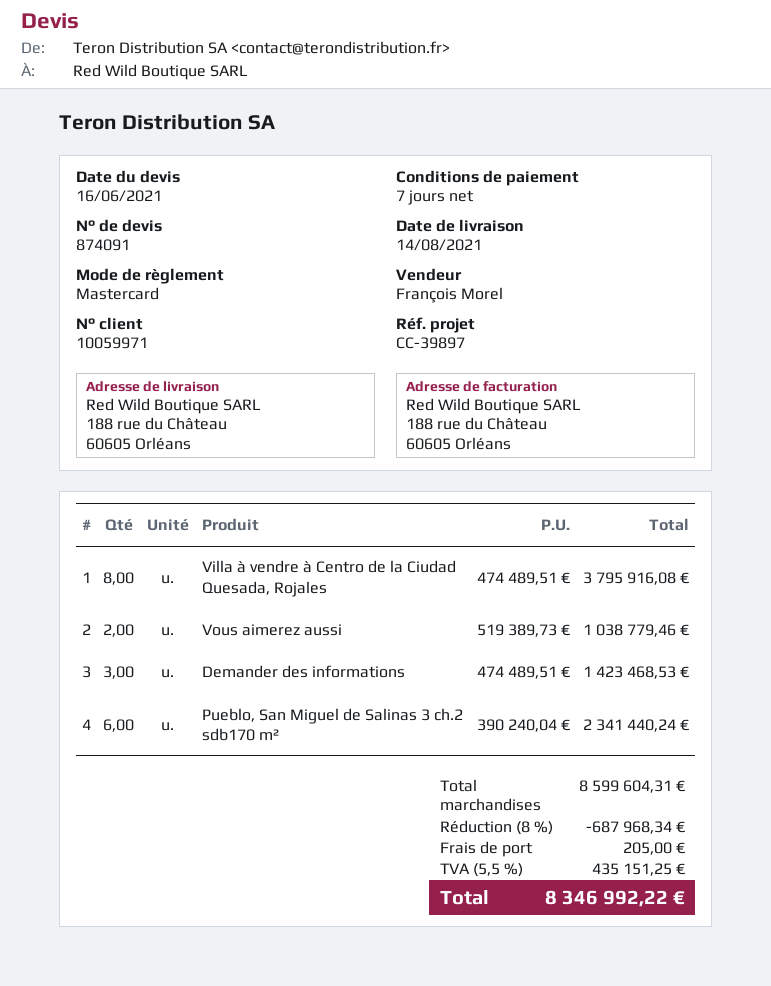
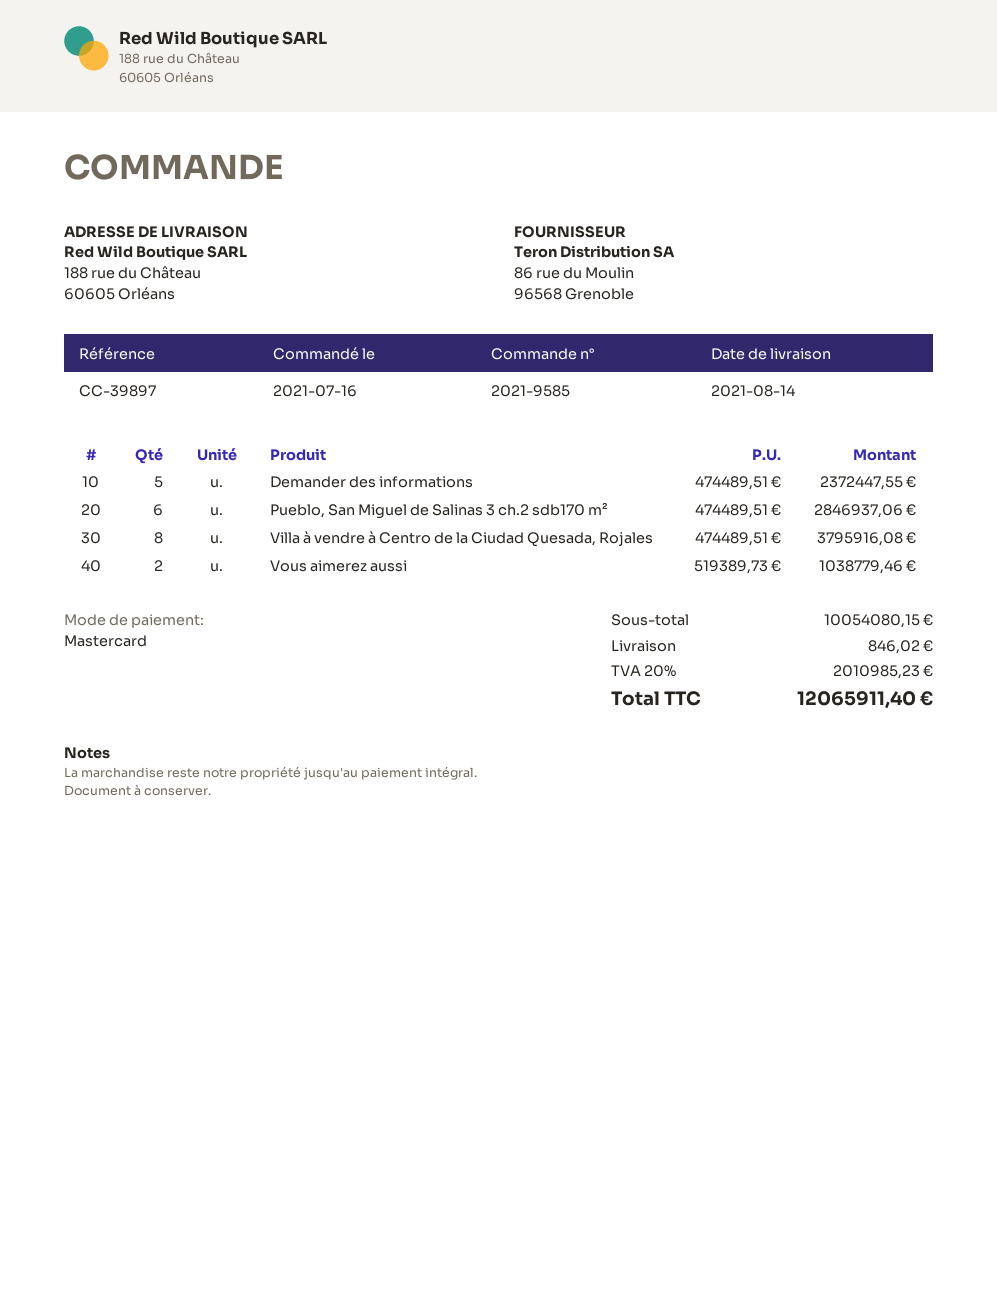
Demander des informations: 3 x 474489.51 = 1423468.53 -> 5 x 474489.51 = 2372447.55
Pueblo, San Miguel de Salinas 3 ch.2 sdb170 m²: 6 x 390240.04 = 2341440.24 -> 6 x 474489.51 = 2846937.06
subtotal: 8599604.31 -> 10054080.15
discount: 8% = 687968.34 -> none
shipping: 205.00 -> 846.02
tax: 5.5% = 435151.25 -> 20% = 2010985.23
total: 8346992.22 -> 12065911.40

